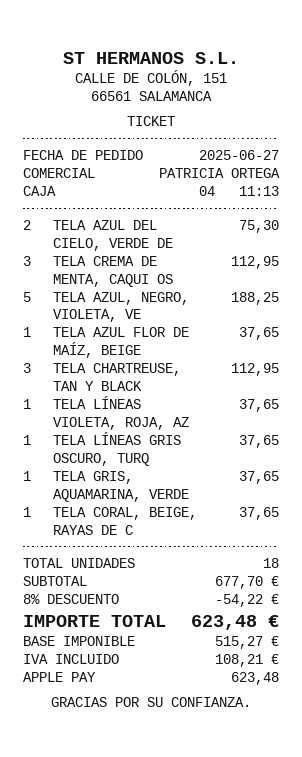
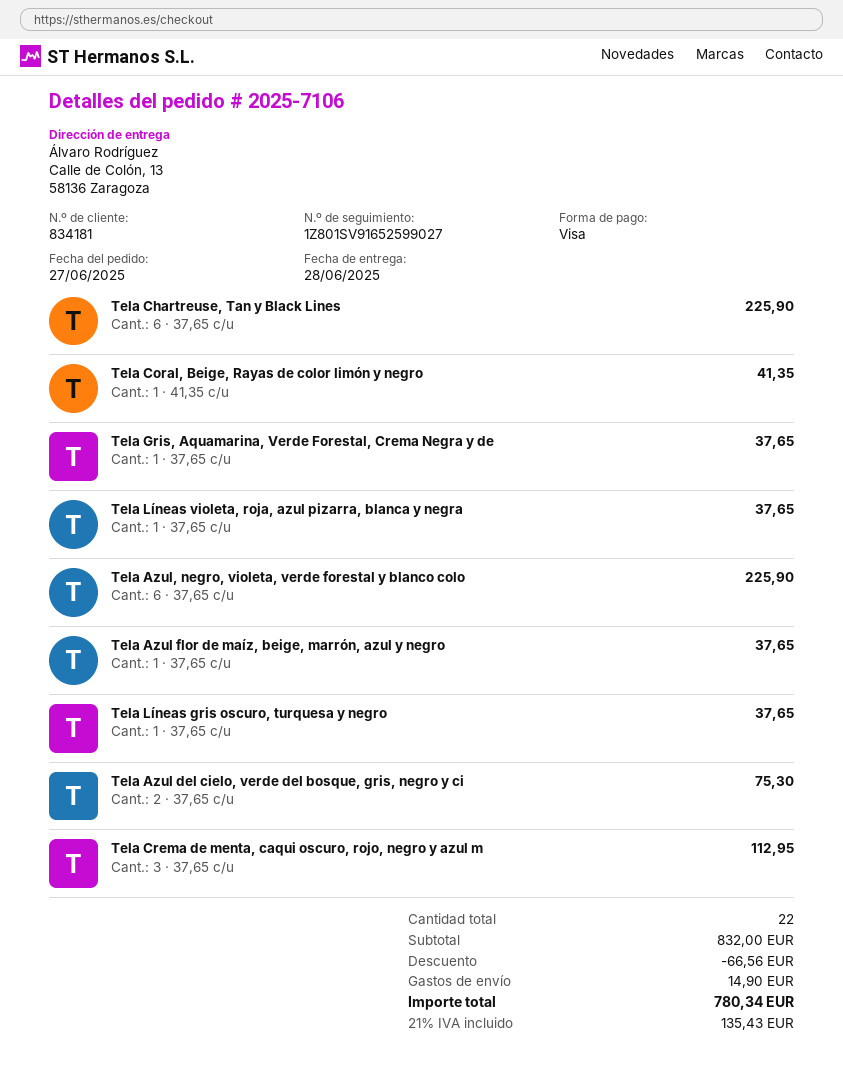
payment method: Apple Pay -> Visa
TELA AZUL, NEGRO, VIOLETA, VE: 5 for 188.25 -> 6 for 225.90
TELA CHARTREUSE, TAN Y BLACK: 3 for 112.95 -> 6 for 225.90
TELA CORAL, BEIGE, RAYAS DE C: 1 for 37.65 -> 1 for 41.35
total quantity: 18 -> 22
subtotal: 677.70 -> 832.00
discount: 54.22 -> 66.56
shipping: none -> 14.90
tax: 108.21 -> 135.43
total: 623.48 -> 780.34

